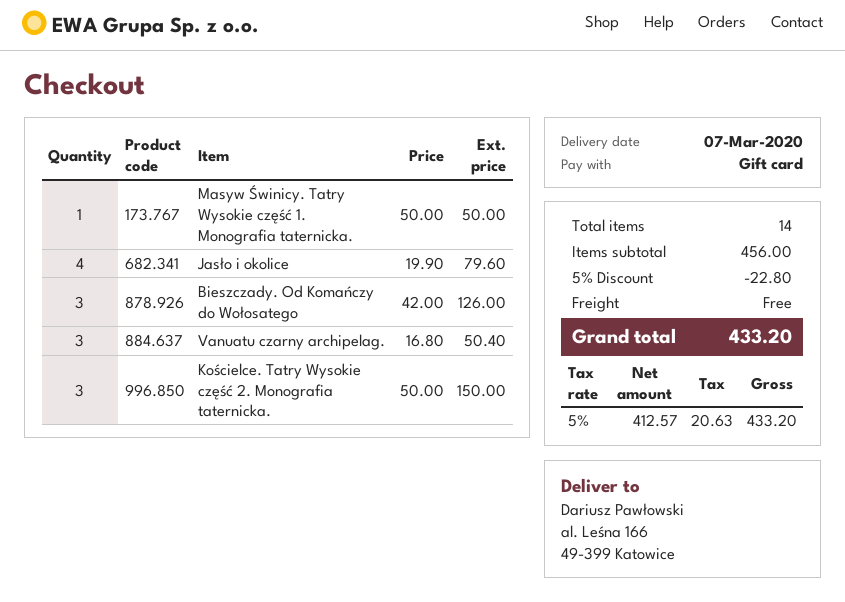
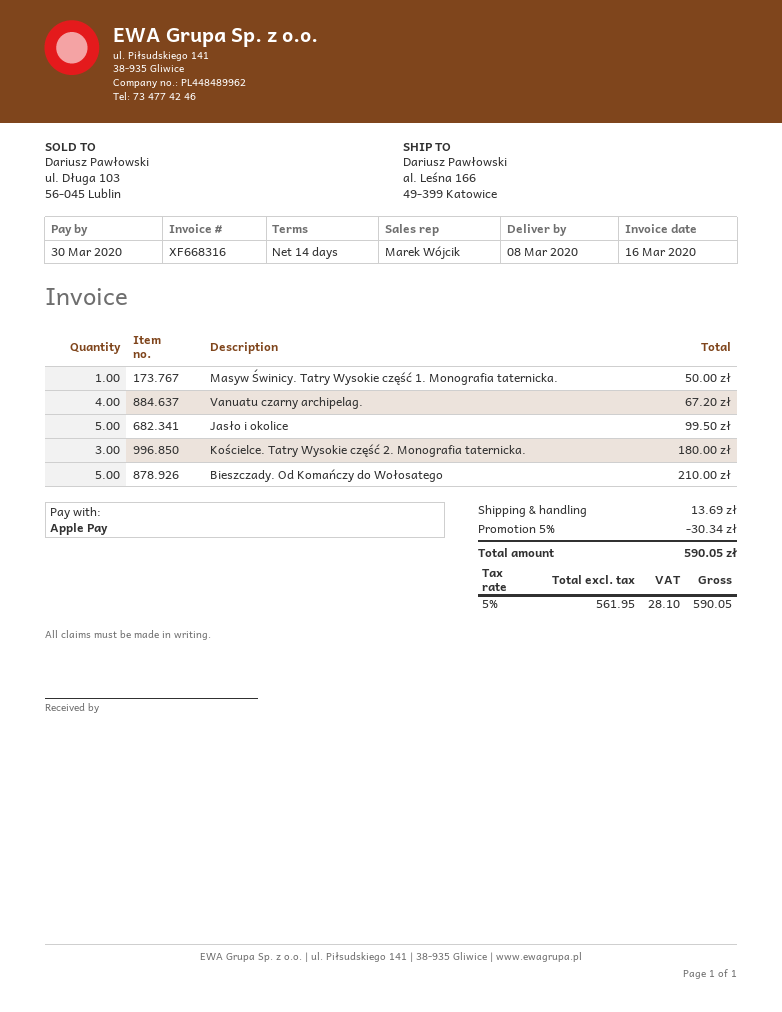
delivery date: 2020-03-07 -> 2020-03-08
payment method: gift card -> Apple Pay
Jasło i okolice: 4 for 79.60 -> 5 for 99.50
Bieszczady. Od Komańczy do Wołosatego: 3 for 126.00 -> 5 for 210.00
Vanuatu czarny archipelag.: 3 for 50.40 -> 4 for 67.20
Kościelce. Tatry Wysokie część 2. Monografia taternicka.: 3 for 150.00 -> 3 for 180.00
discount: 5% = 22.80 -> 5% = 30.34
shipping: 0.00 -> 13.69
net: 412.57 -> 561.95
tax: 5% = 20.63 -> 5% = 28.10
total: 433.20 -> 590.05

